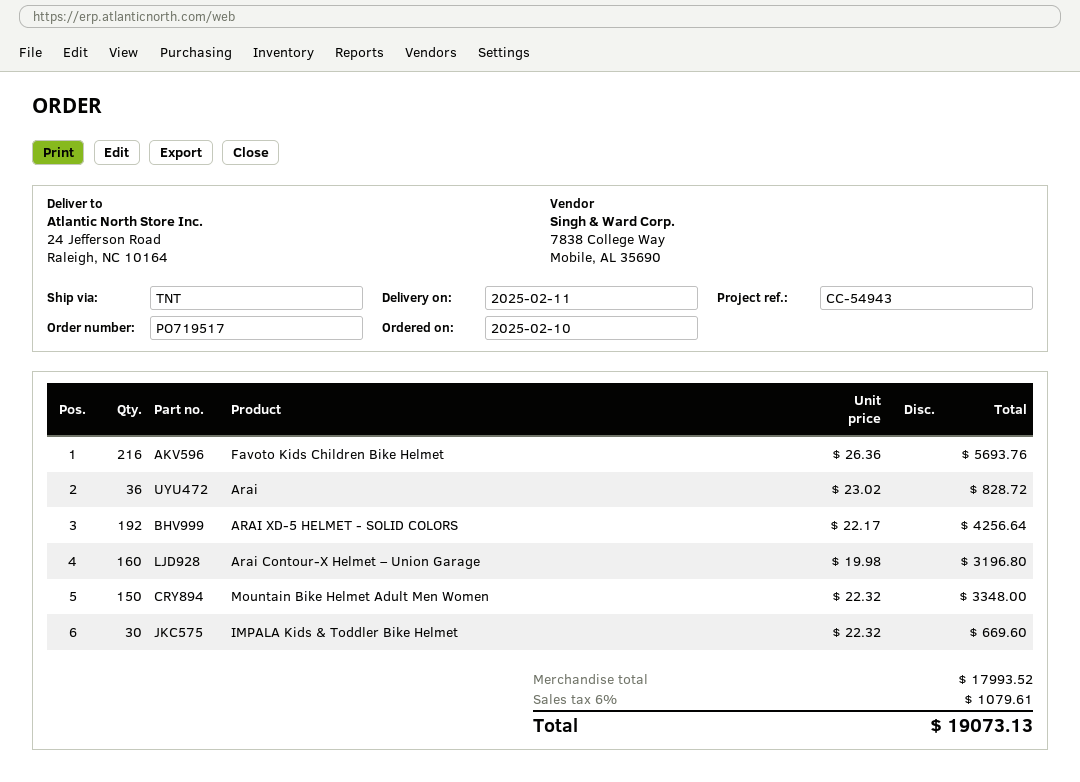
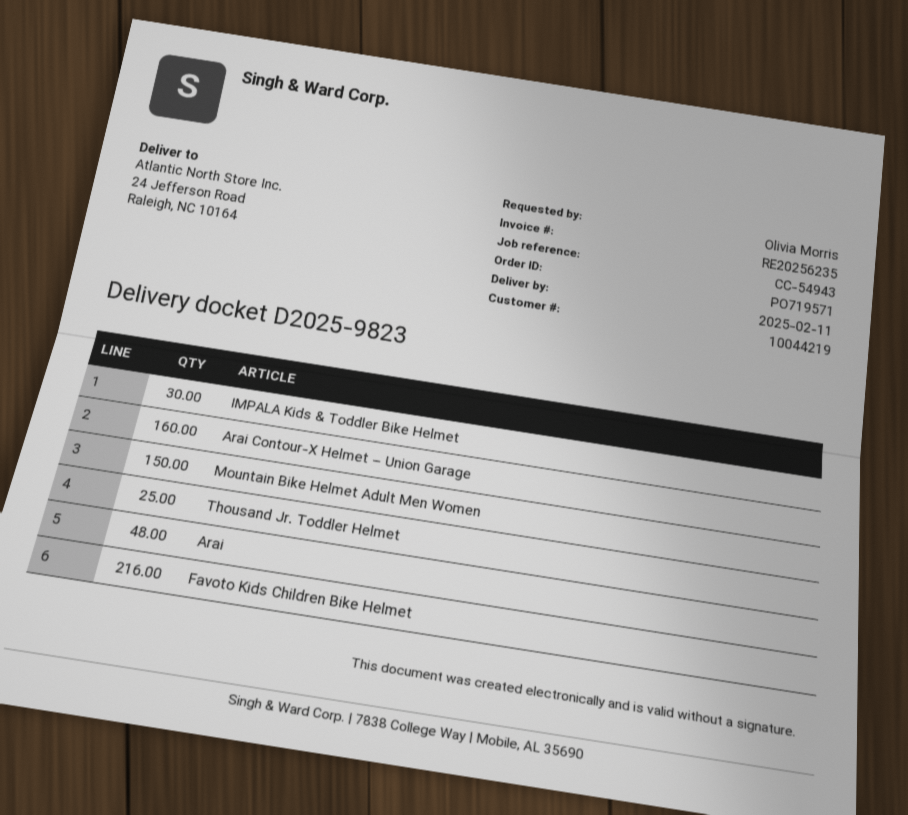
order number: PO719517 -> PO719571
Arai: 36 -> 48
ARAI XD-5 HELMET - SOLID COLORS: 192 -> none
Thousand Jr. Toddler Helmet: none -> 25

